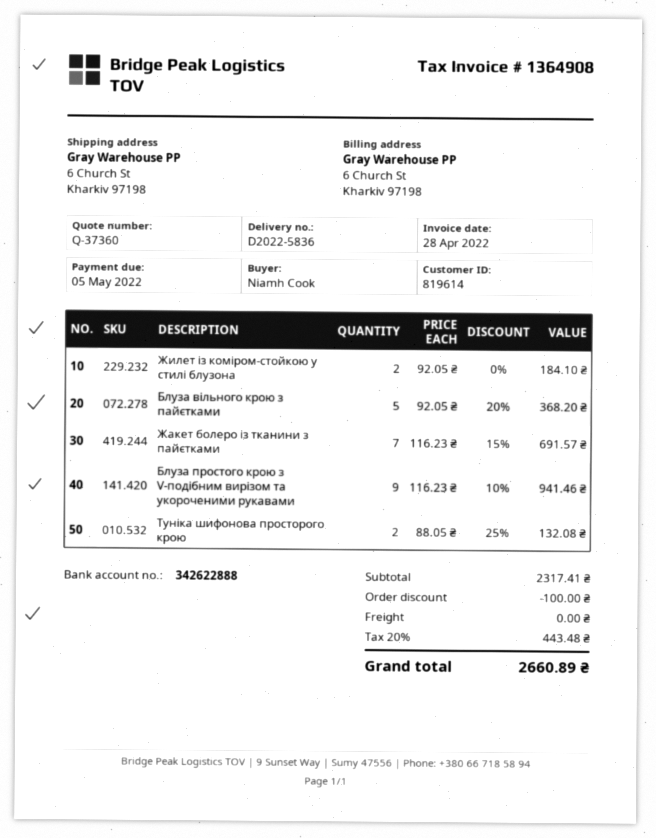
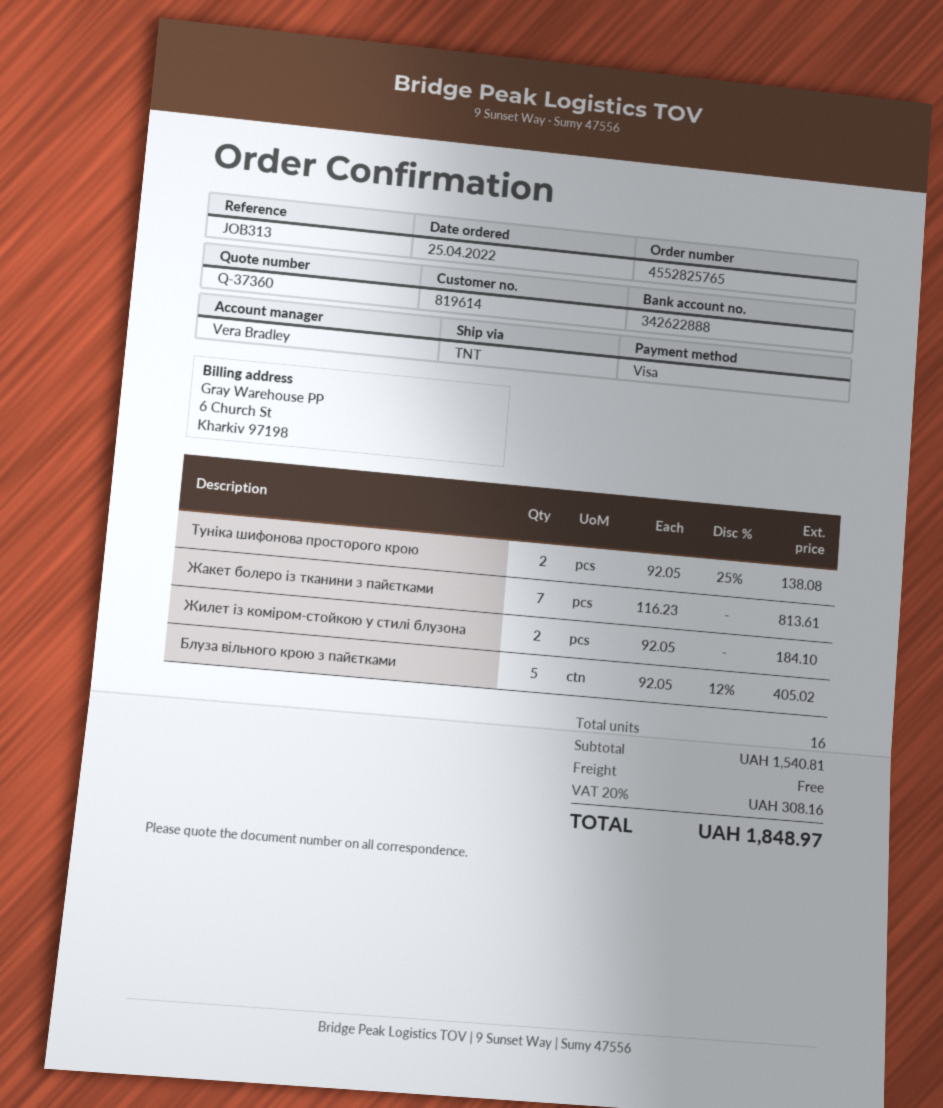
Блуза вільного крою з пайєтками: 5 x 92.05 - 20% = 368.20 -> 5 x 92.05 - 12% = 405.02
Жакет болеро із тканини з пайєтками: 7 x 116.23 - 15% = 691.57 -> 7 x 116.23 = 813.61
Блуза простого крою з V-подібним вирізом та укороченими рукавами: 9 x 116.23 - 10% = 941.46 -> none
Туніка шифонова просторого крою: 2 x 88.05 - 25% = 132.08 -> 2 x 92.05 - 25% = 138.08
subtotal: 2317.41 -> 1540.81
discount: 100.00 -> none
tax: 20% = 443.48 -> 20% = 308.16
total: 2660.89 -> 1848.97

